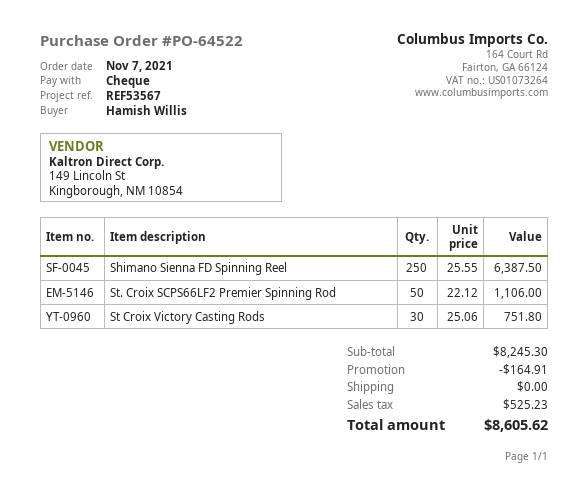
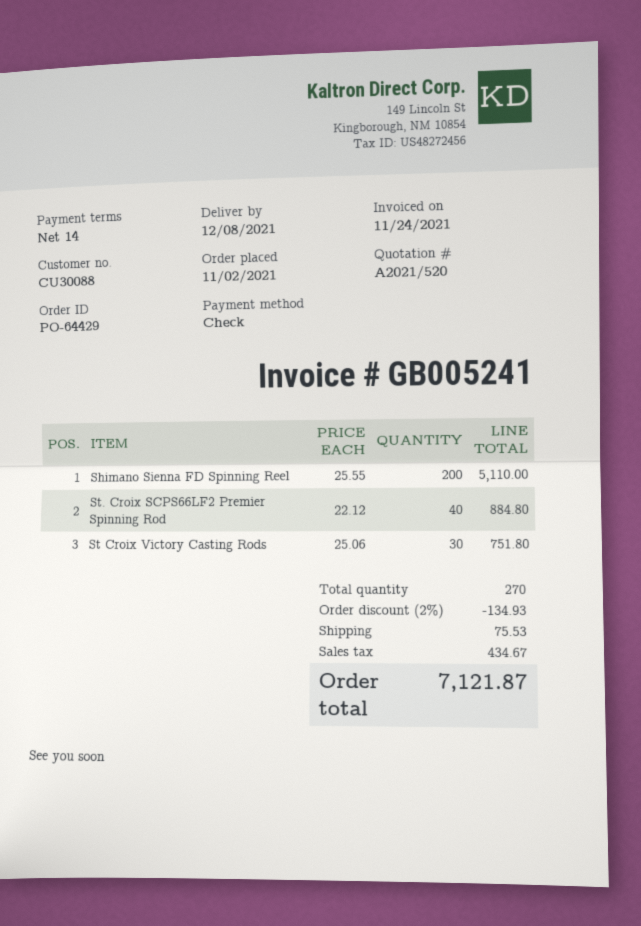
order number: PO-64522 -> PO-64429
order date: 2021-11-07 -> 2021-11-02
Shimano Sienna FD Spinning Reel: 250 x 25.55 = 6387.50 -> 200 x 25.55 = 5110.00
St. Croix SCPS66LF2 Premier Spinning Rod: 50 x 22.12 = 1106.00 -> 40 x 22.12 = 884.80
discount: 164.91 -> 134.93
shipping: 0.00 -> 75.53
tax: 525.23 -> 434.67
total: 8605.62 -> 7121.87

